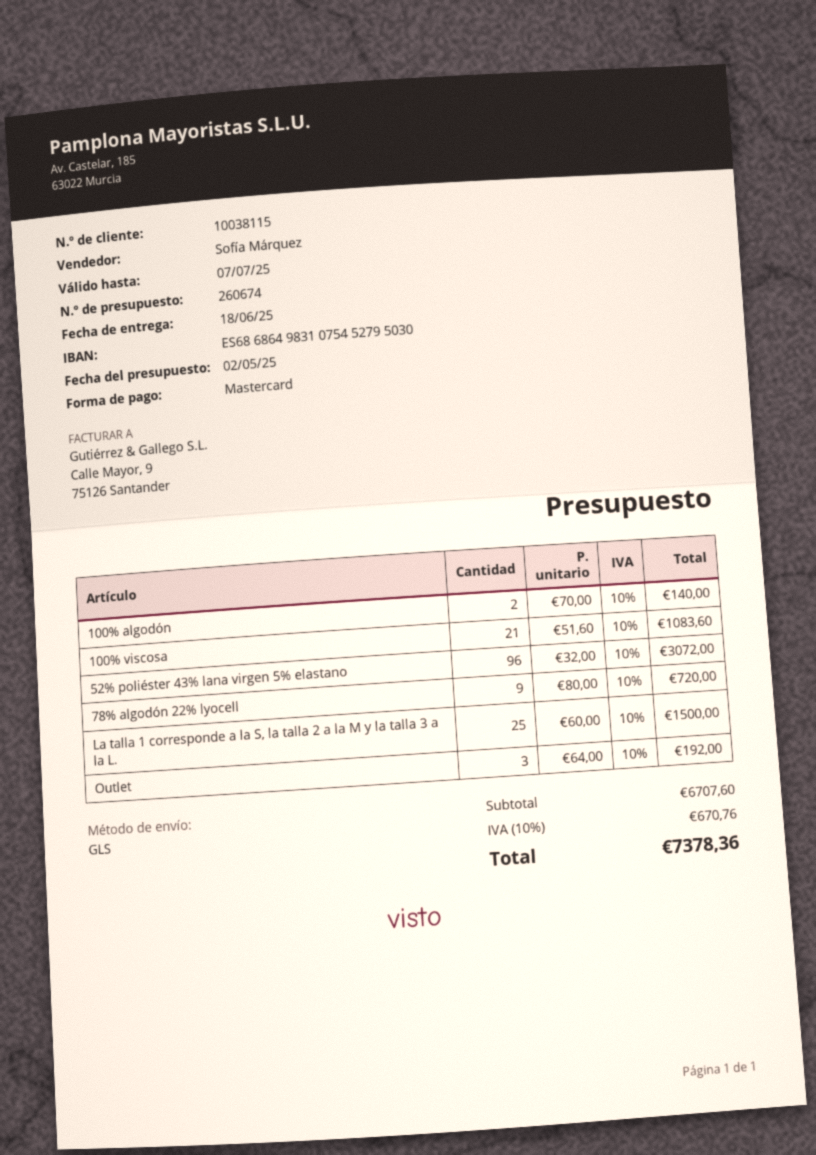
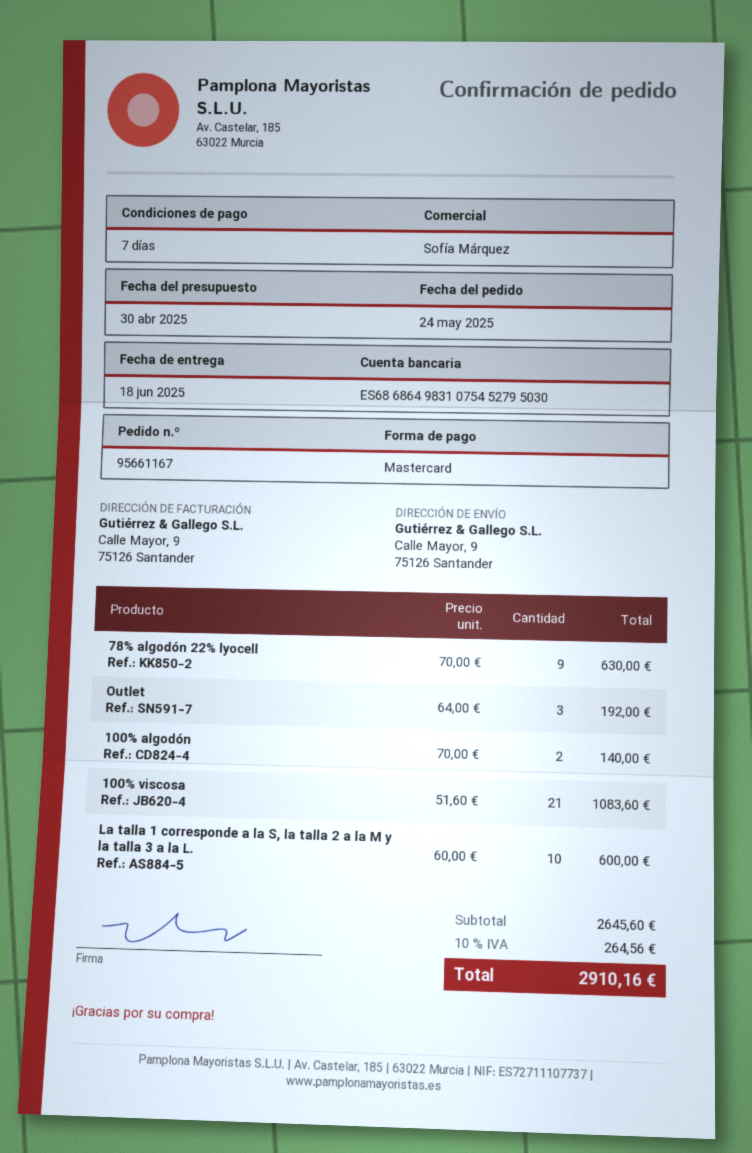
quote date: 2025-05-02 -> 2025-04-30
52% poliéster 43% lana virgen 5% elastano: 96 x 32.00 = 3072.00 -> none
78% algodón 22% lyocell: 9 x 80.00 = 720.00 -> 9 x 70.00 = 630.00
La talla 1 corresponde a la S, la talla 2 a la M y la talla 3 a la L.: 25 x 60.00 = 1500.00 -> 10 x 60.00 = 600.00
subtotal: 6707.60 -> 2645.60
tax: 10% = 670.76 -> 10% = 264.56
total: 7378.36 -> 2910.16

